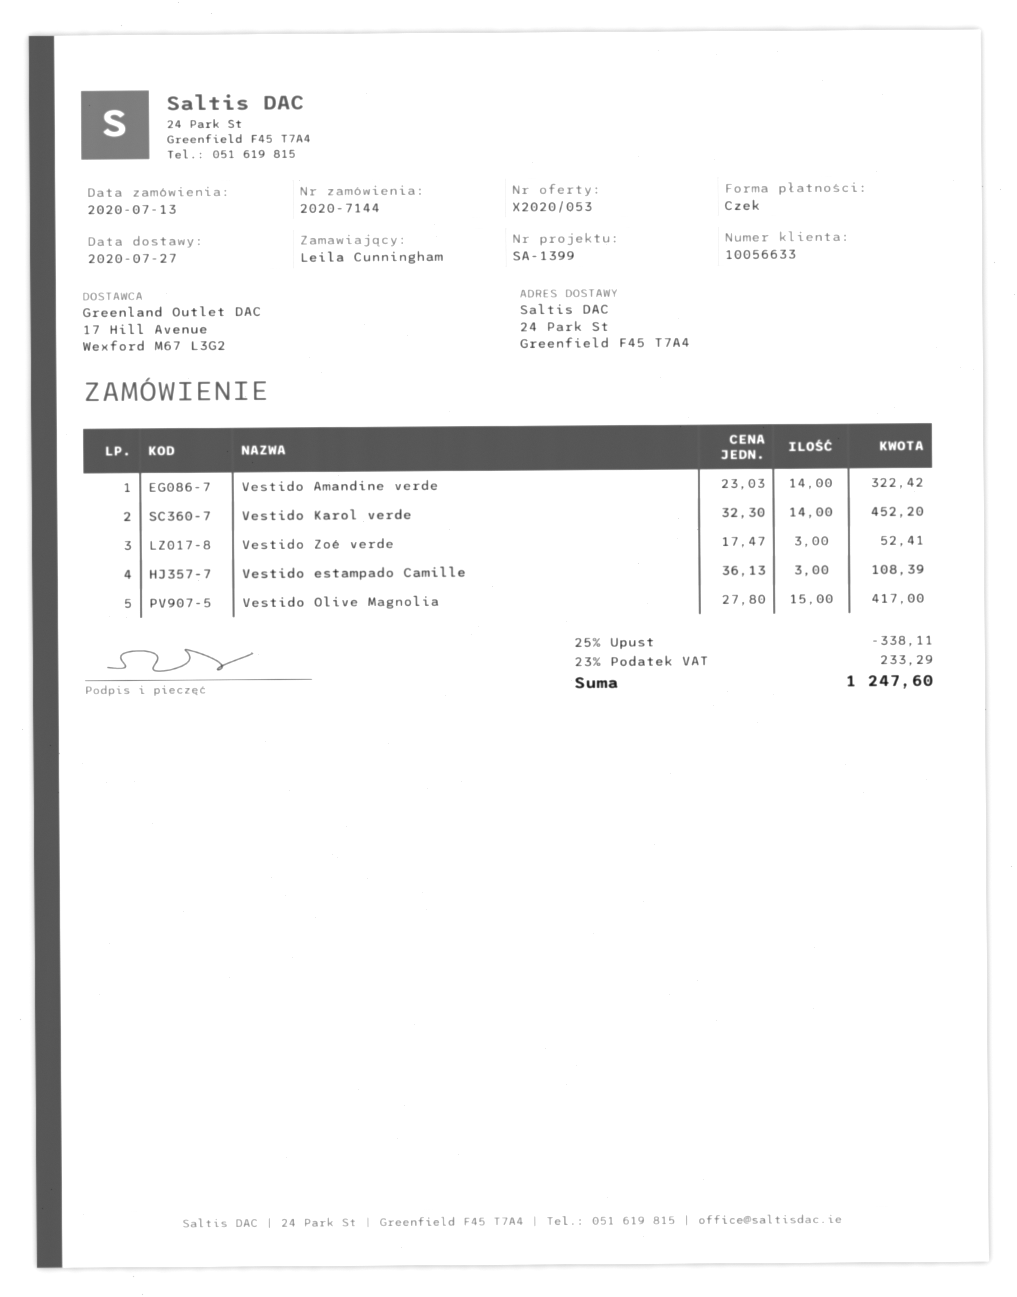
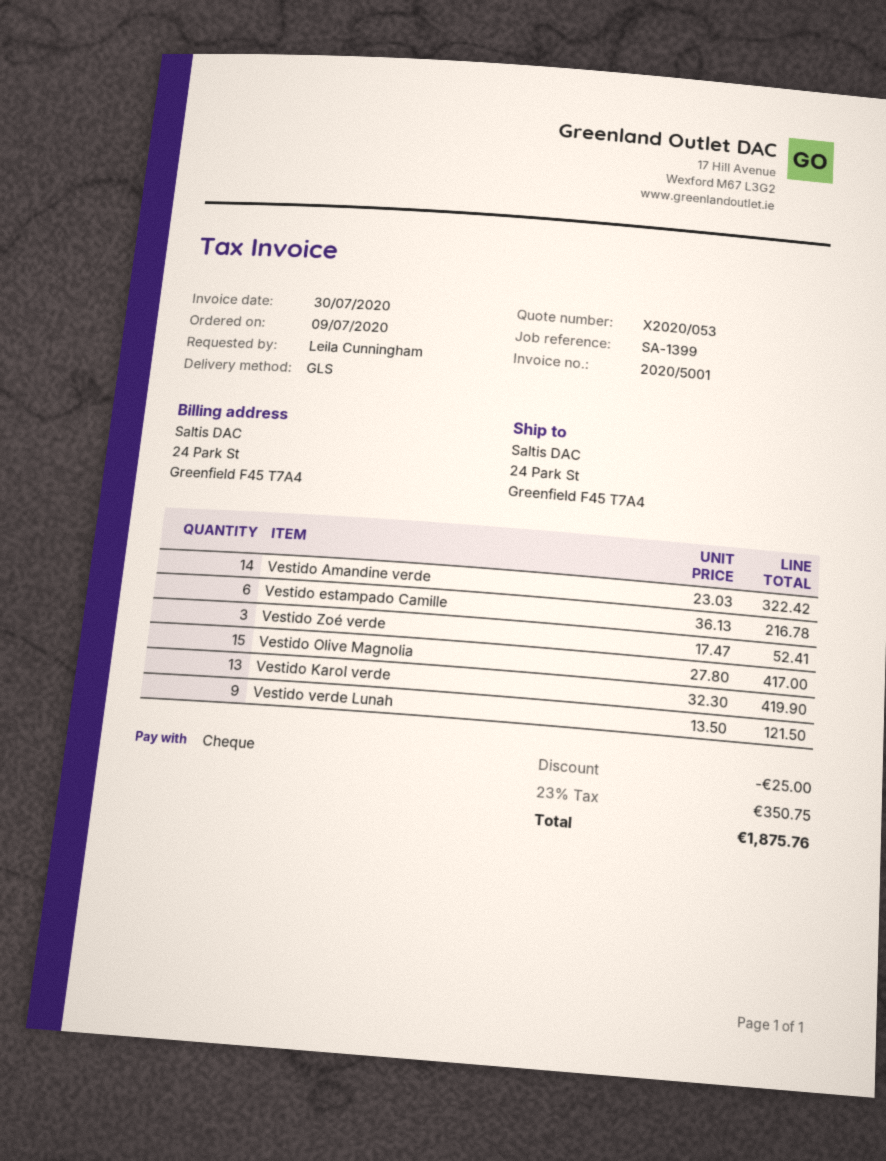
order date: 2020-07-13 -> 2020-07-09
Vestido Karol verde: 14 x 32.30 = 452.20 -> 13 x 32.30 = 419.90
Vestido estampado Camille: 3 x 36.13 = 108.39 -> 6 x 36.13 = 216.78
Vestido verde Lunah: none -> 9 x 13.50 = 121.50
discount: 338.11 -> 25.00
tax: 23% = 233.29 -> 23% = 350.75
total: 1247.60 -> 1875.76

